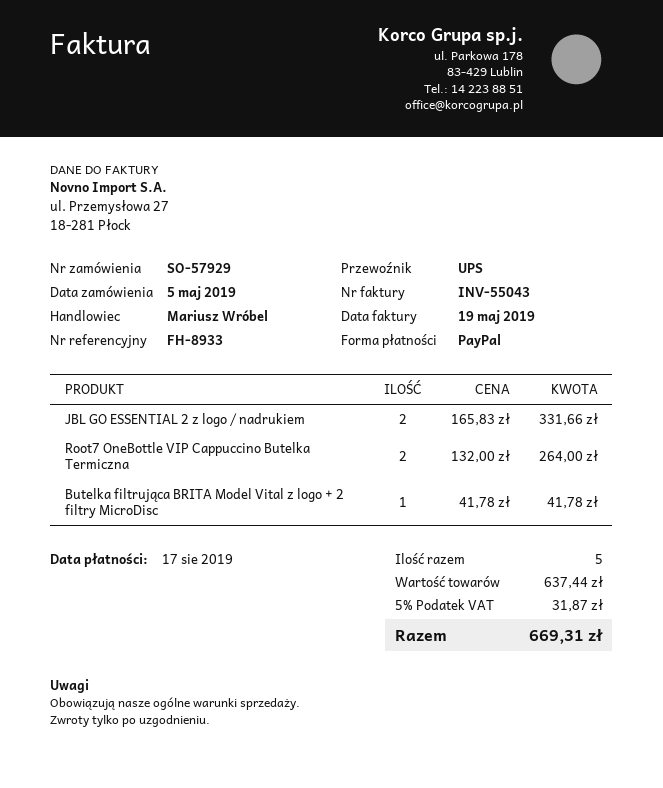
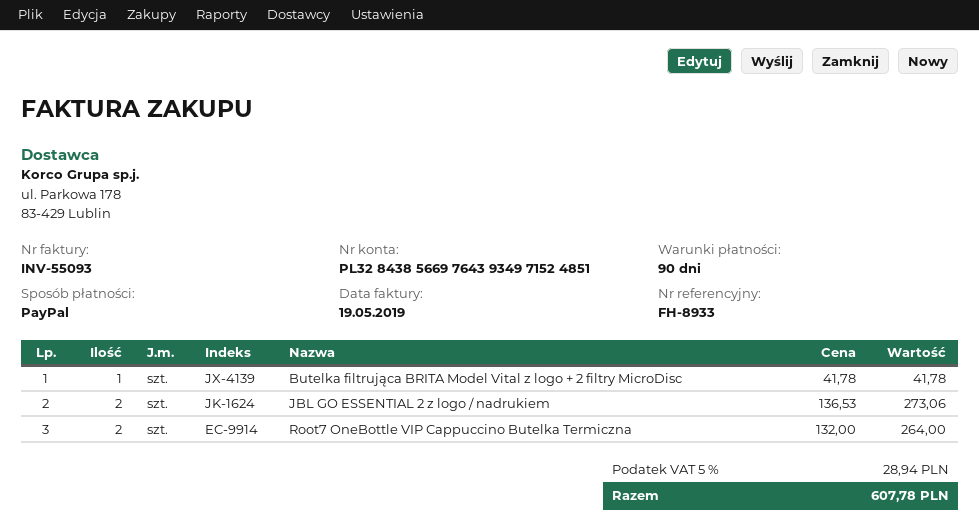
invoice number: INV-55043 -> INV-55093
JBL GO ESSENTIAL 2 z logo / nadrukiem: 2 x 165.83 = 331.66 -> 2 x 136.53 = 273.06
tax: 5% = 31.87 -> 5% = 28.94
total: 669.31 -> 607.78

